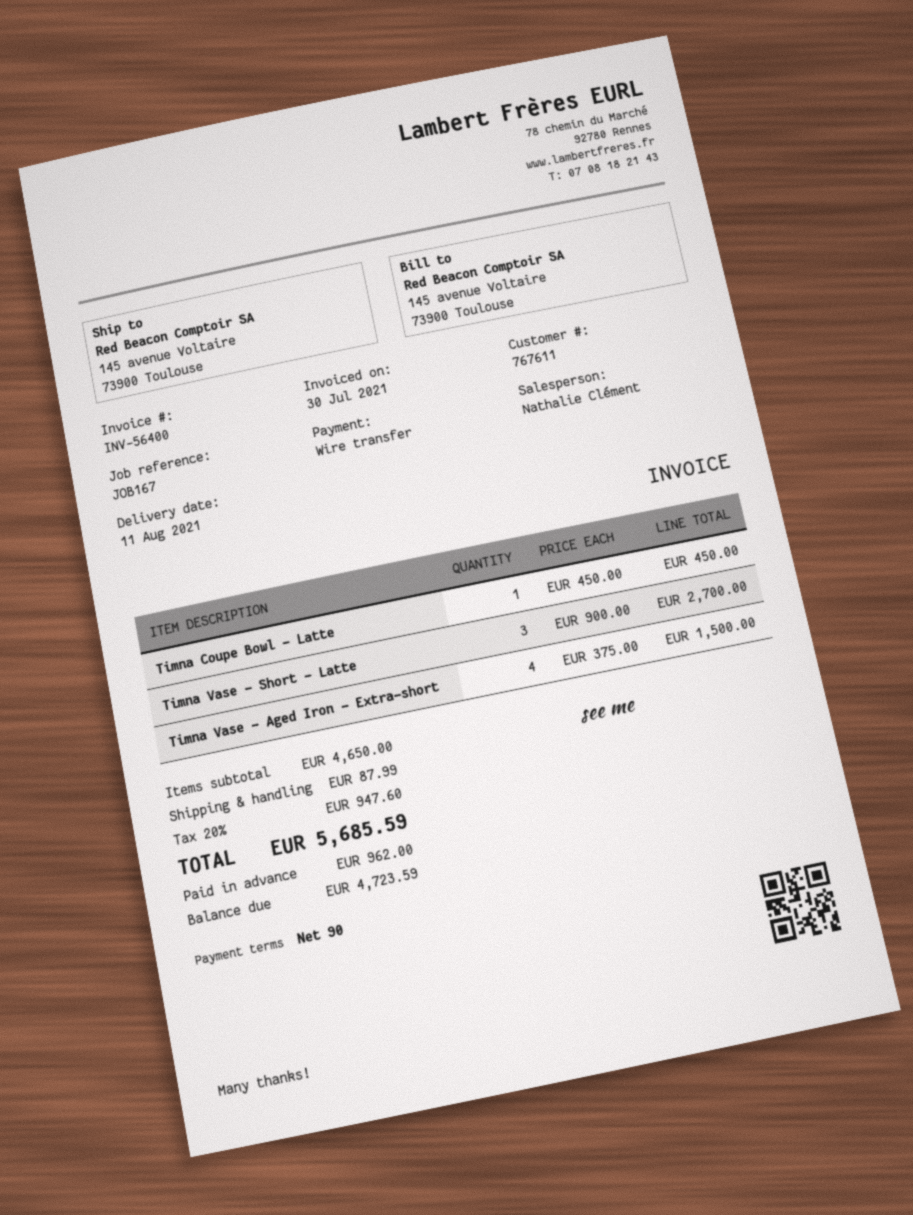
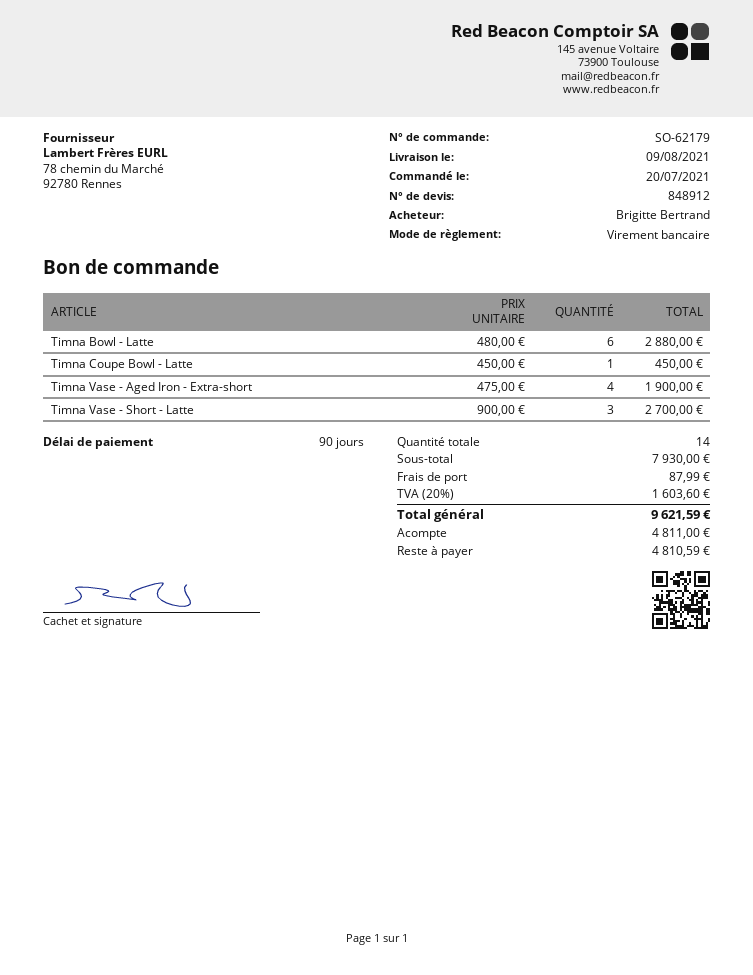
delivery date: 2021-08-11 -> 2021-08-09
Timna Vase - Aged Iron - Extra-short: 4 x 375.00 = 1500.00 -> 4 x 475.00 = 1900.00
Timna Bowl - Latte: none -> 6 x 480.00 = 2880.00
subtotal: 4650.00 -> 7930.00
tax: 20% = 947.60 -> 20% = 1603.60
total: 5685.59 -> 9621.59
deposit: 962.00 -> 4811.00
balance: 4723.59 -> 4810.59

